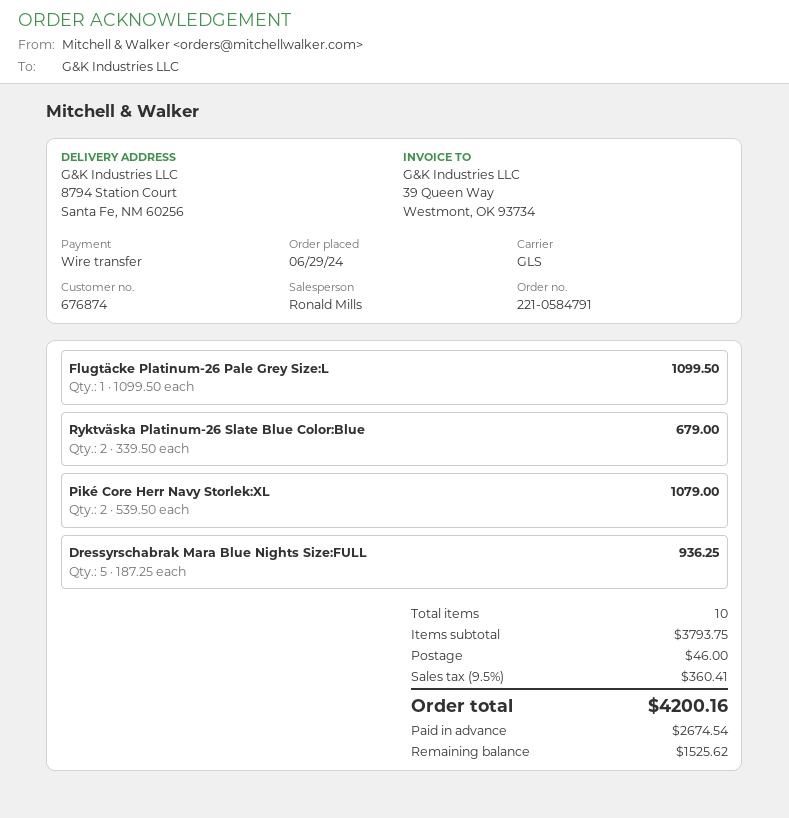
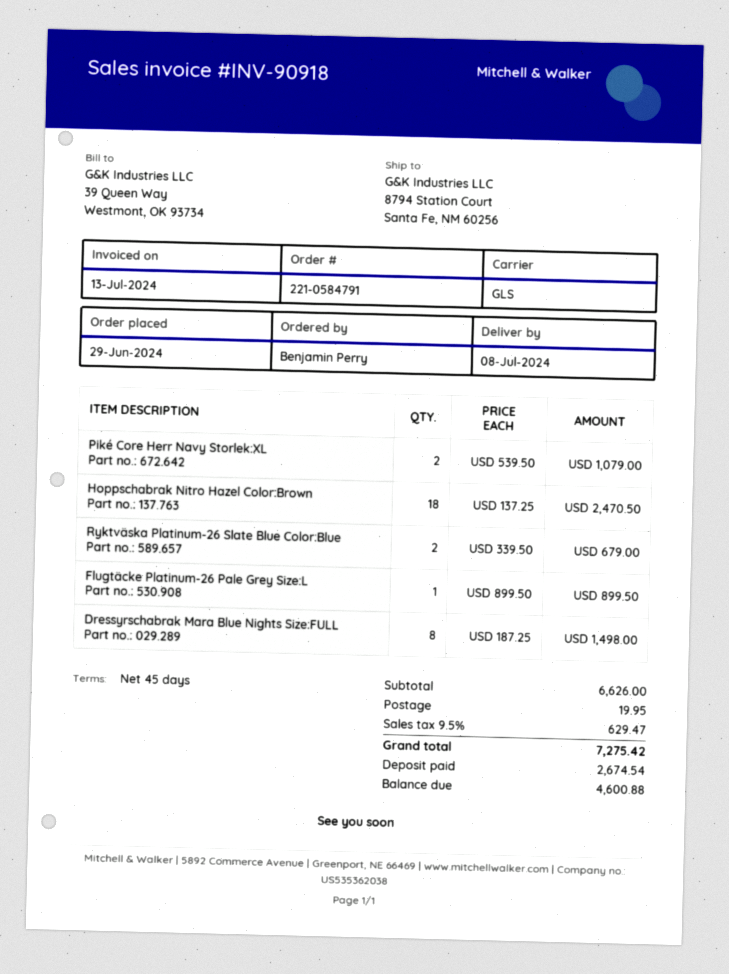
Flugtäcke Platinum-26 Pale Grey Size:L: 1 x 1099.50 = 1099.50 -> 1 x 899.50 = 899.50
Dressyrschabrak Mara Blue Nights Size:FULL: 5 x 187.25 = 936.25 -> 8 x 187.25 = 1498.00
Hoppschabrak Nitro Hazel Color:Brown: none -> 18 x 137.25 = 2470.50
subtotal: 3793.75 -> 6626.00
shipping: 46.00 -> 19.95
tax: 9.5% = 360.41 -> 9.5% = 629.47
total: 4200.16 -> 7275.42
balance: 1525.62 -> 4600.88

